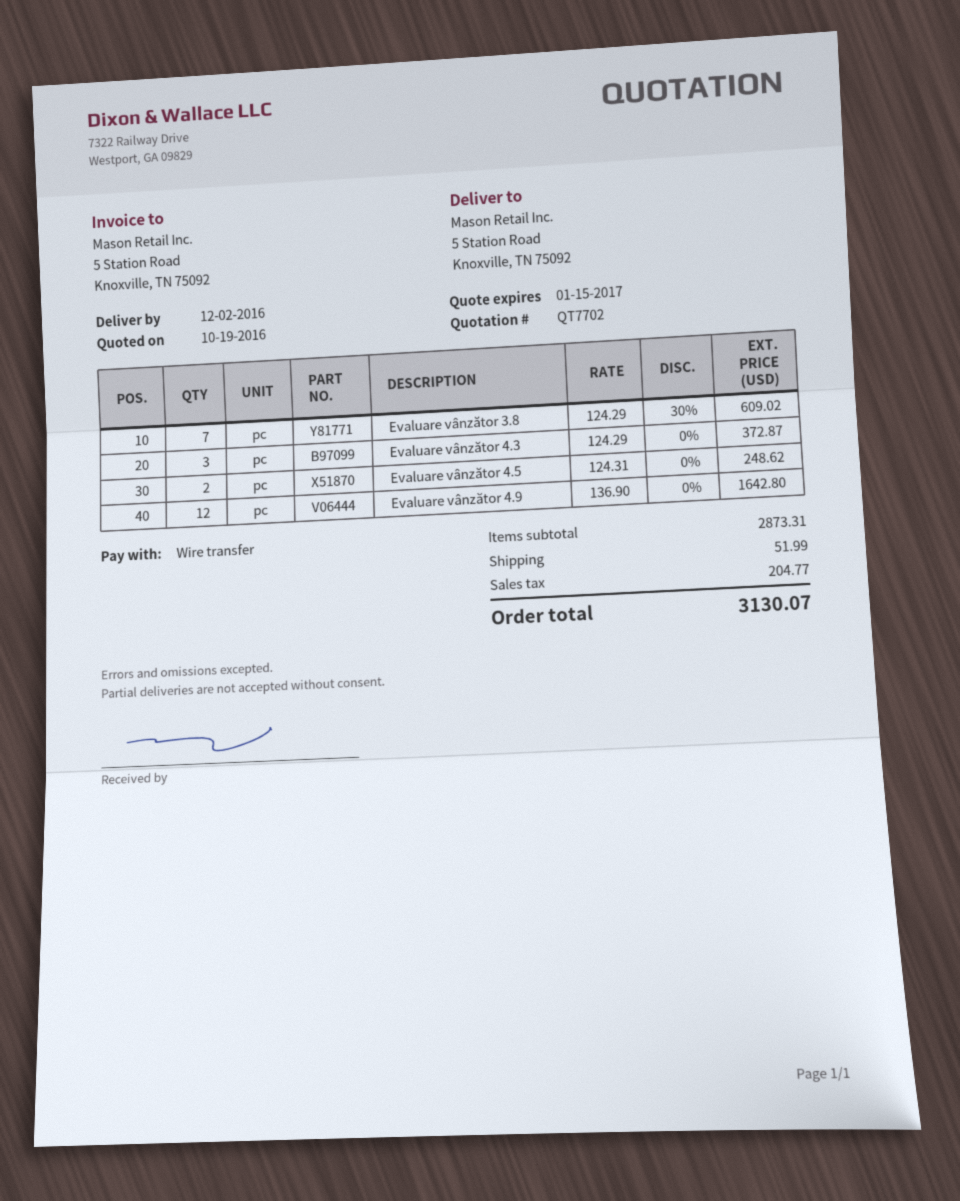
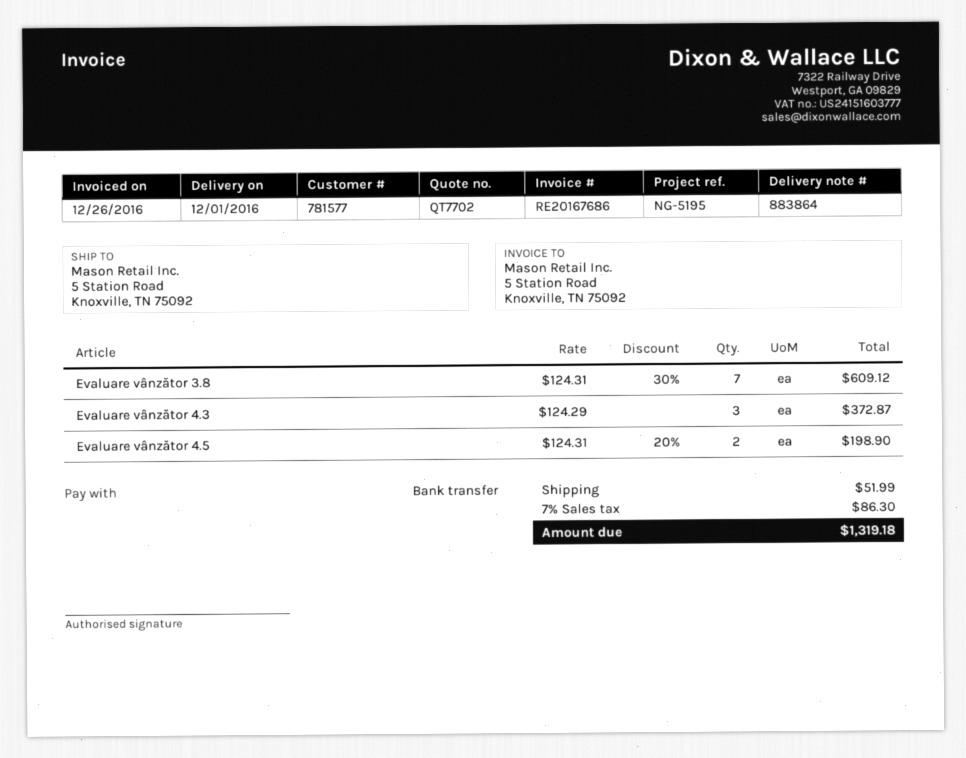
delivery date: 2016-12-02 -> 2016-12-01
Evaluare vânzător 3.8: 7 x 124.29 - 30% = 609.02 -> 7 x 124.31 - 30% = 609.12
Evaluare vânzător 4.5: 2 x 124.31 = 248.62 -> 2 x 124.31 - 20% = 198.90
Evaluare vânzător 4.9: 12 x 136.90 = 1642.80 -> none
tax: 204.77 -> 86.30
total: 3130.07 -> 1319.18

